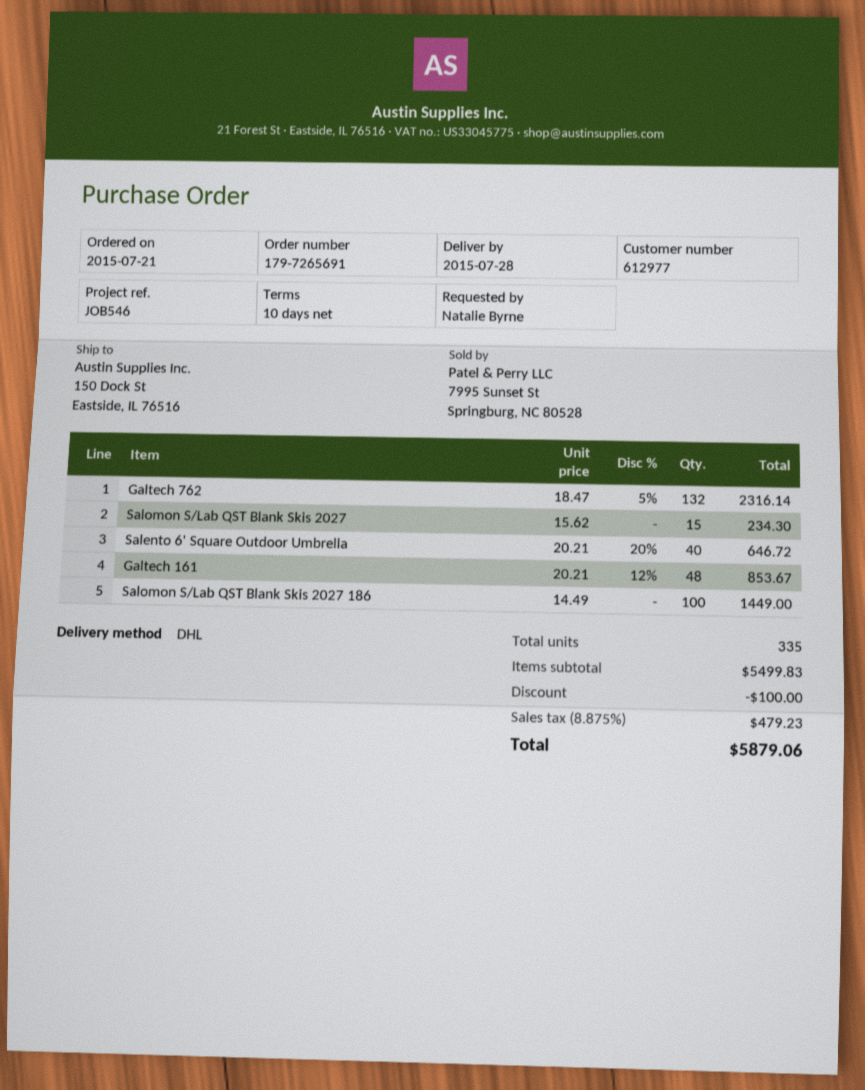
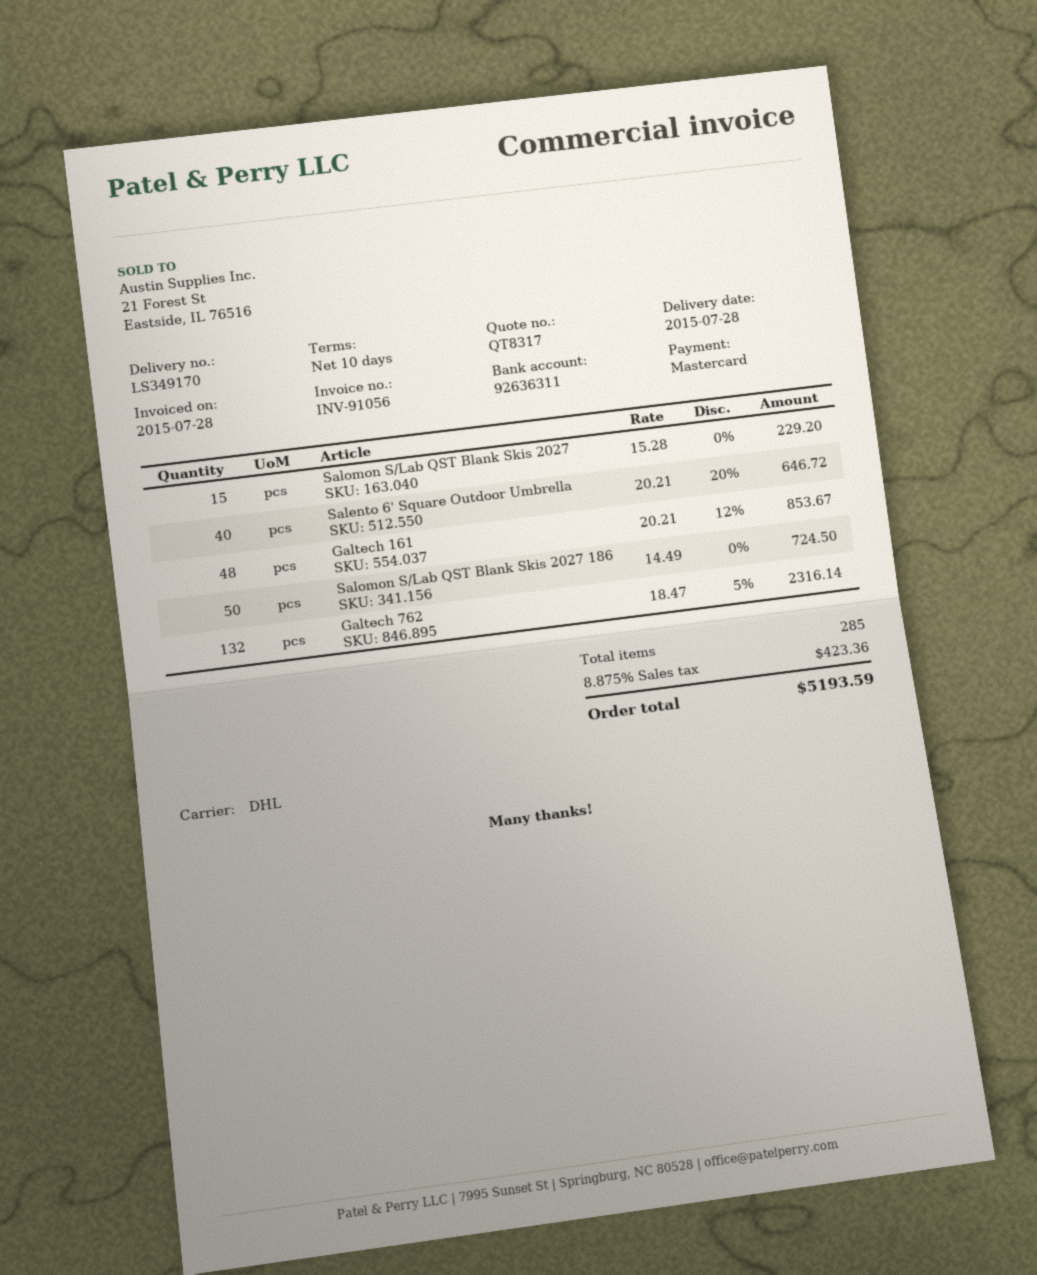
Salomon S/Lab QST Blank Skis 2027: 15 x 15.62 = 234.30 -> 15 x 15.28 = 229.20
Salomon S/Lab QST Blank Skis 2027 186: 100 x 14.49 = 1449.00 -> 50 x 14.49 = 724.50
total quantity: 335 -> 285
discount: 100.00 -> none
tax: 8.875% = 479.23 -> 8.875% = 423.36
total: 5879.06 -> 5193.59

